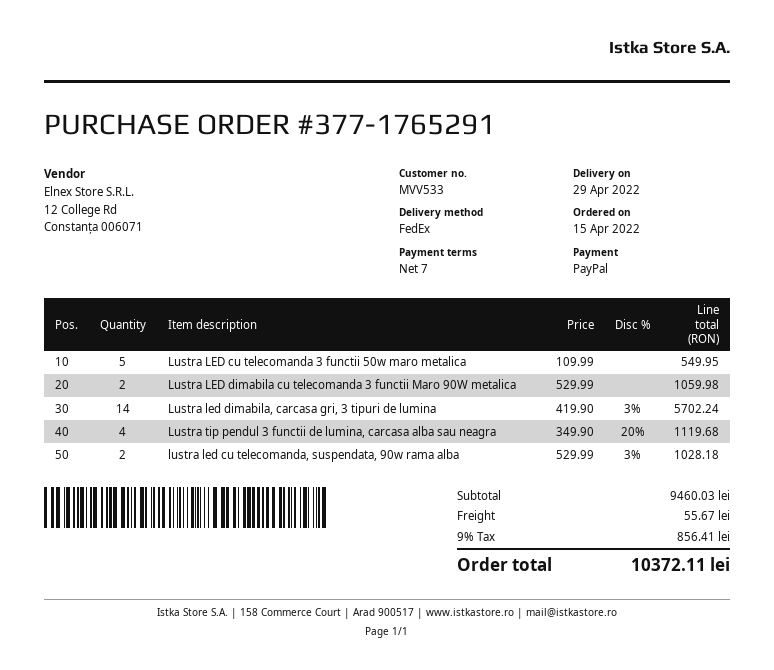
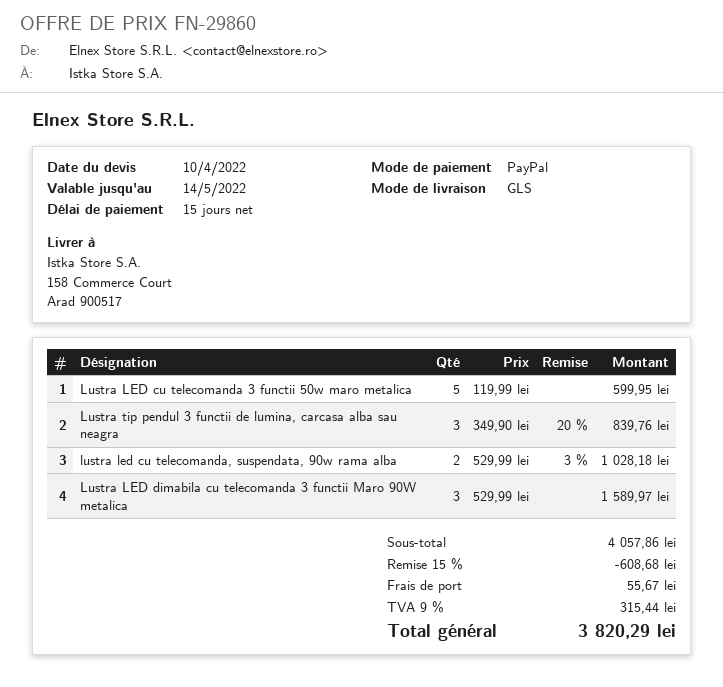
payment terms: 7 days -> 15 days
shipping method: FedEx -> GLS
Lustra LED cu telecomanda 3 functii 50w maro metalica: 5 x 109.99 = 549.95 -> 5 x 119.99 = 599.95
Lustra LED dimabila cu telecomanda 3 functii Maro 90W metalica: 2 x 529.99 = 1059.98 -> 3 x 529.99 = 1589.97
Lustra led dimabila, carcasa gri, 3 tipuri de lumina: 14 x 419.90 - 3% = 5702.24 -> none
Lustra tip pendul 3 functii de lumina, carcasa alba sau neagra: 4 x 349.90 - 20% = 1119.68 -> 3 x 349.90 - 20% = 839.76
subtotal: 9460.03 -> 4057.86
discount: none -> 15% = 608.68
tax: 9% = 856.41 -> 9% = 315.44
total: 10372.11 -> 3820.29

